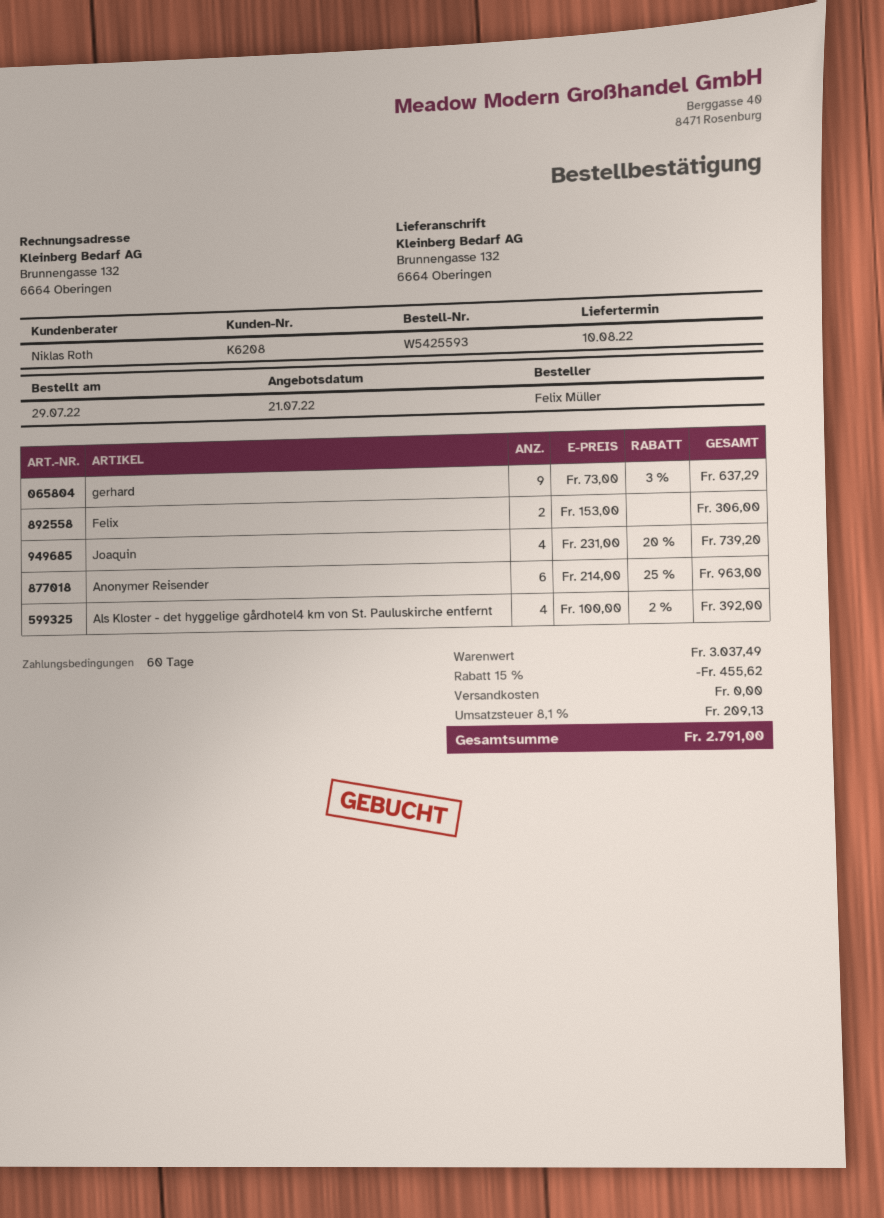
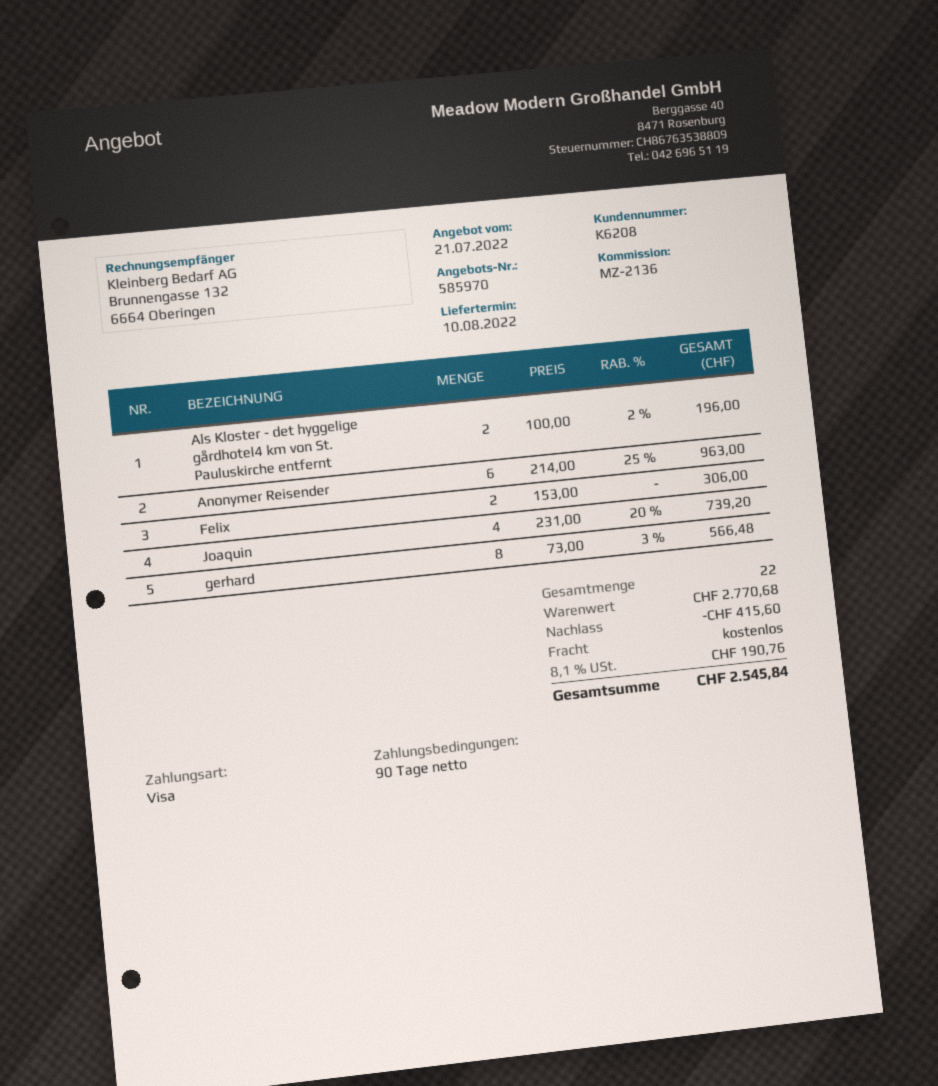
payment terms: 60 days -> 90 days
gerhard: 9 x 73.00 - 3% = 637.29 -> 8 x 73.00 - 3% = 566.48
Als Kloster - det hyggelige gårdhotel4 km von St. Pauluskirche entfernt: 4 x 100.00 - 2% = 392.00 -> 2 x 100.00 - 2% = 196.00
subtotal: 3037.49 -> 2770.68
discount: 455.62 -> 415.60
tax: 8.1% = 209.13 -> 8.1% = 190.76
total: 2791.00 -> 2545.84

